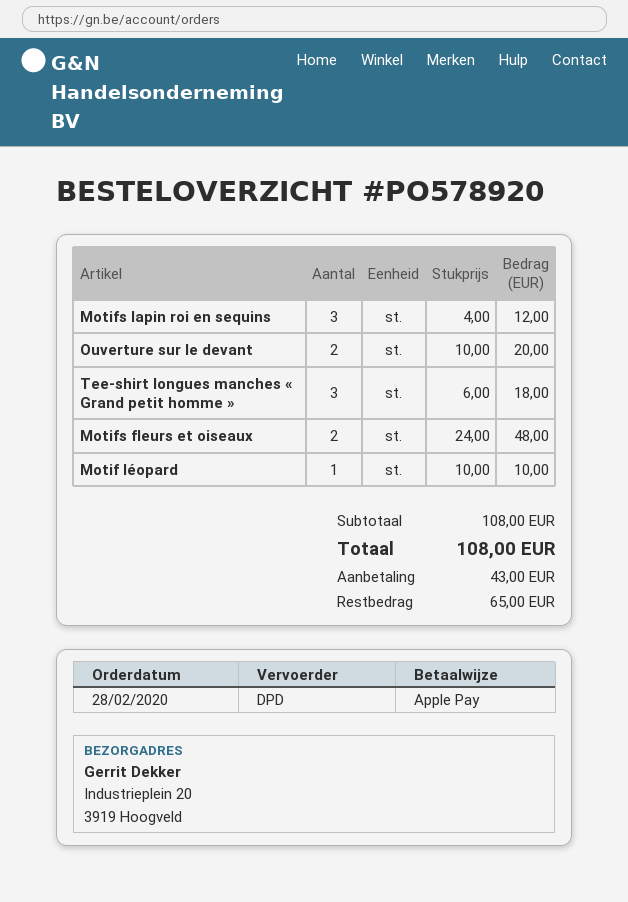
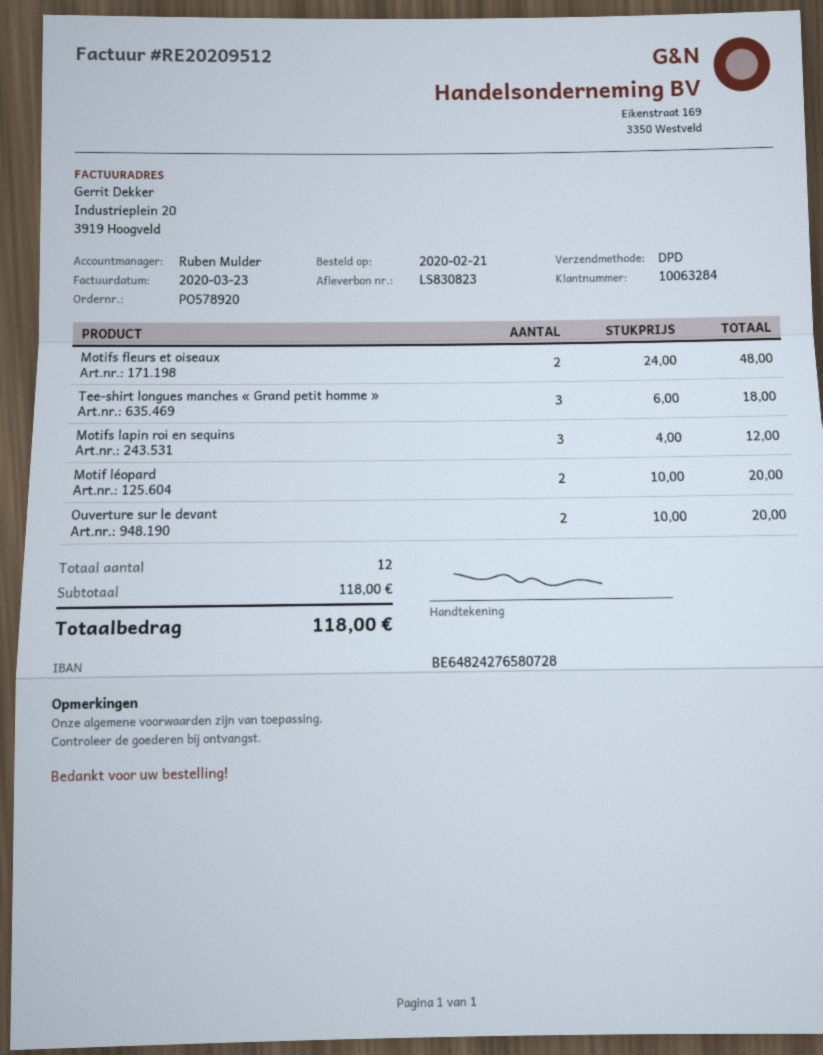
order date: 2020-02-28 -> 2020-02-21
Motif léopard: 1 x 10.00 = 10.00 -> 2 x 10.00 = 20.00
subtotal: 108.00 -> 118.00
total: 108.00 -> 118.00

